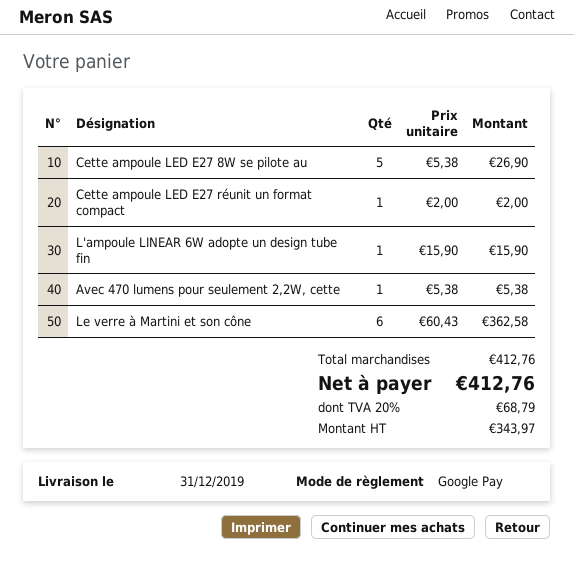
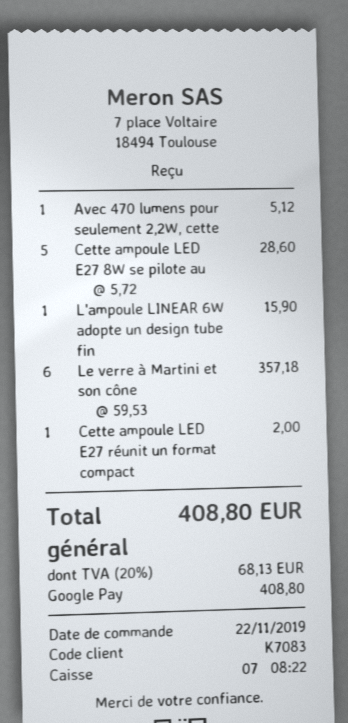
Cette ampoule LED E27 8W se pilote au: 5 x 5.38 = 26.90 -> 5 x 5.72 = 28.60
Avec 470 lumens pour seulement 2,2W, cette: 1 x 5.38 = 5.38 -> 1 x 5.12 = 5.12
Le verre à Martini et son cône: 6 x 60.43 = 362.58 -> 6 x 59.53 = 357.18
tax: 20% = 68.79 -> 20% = 68.13
total: 412.76 -> 408.80

